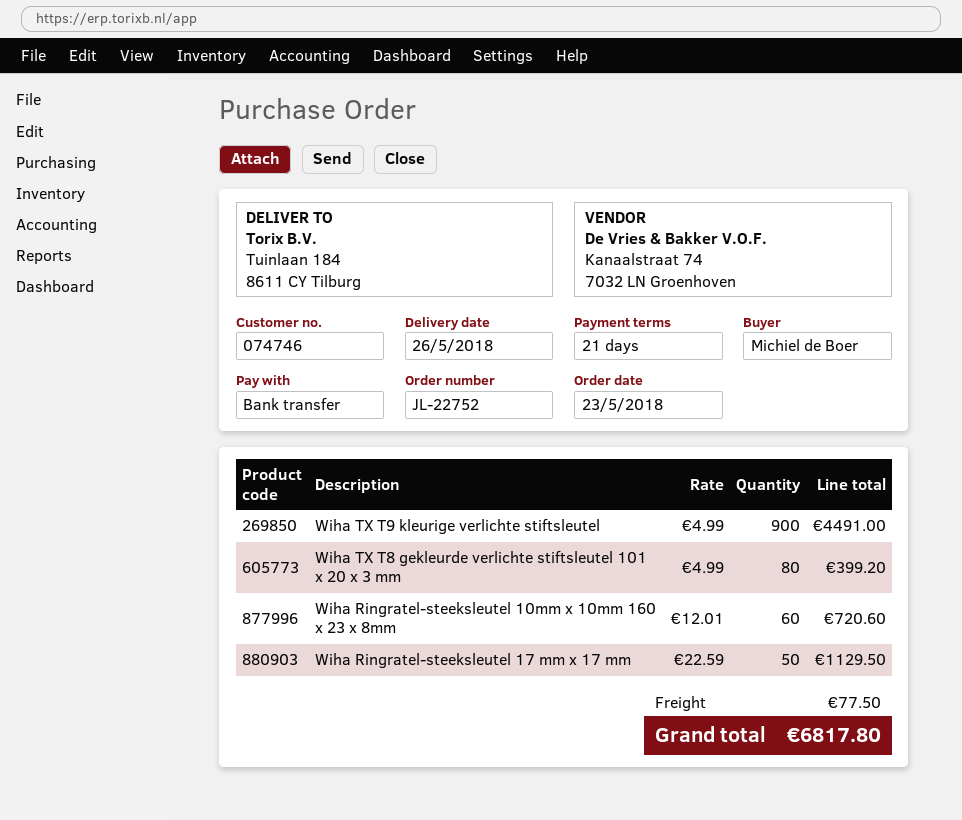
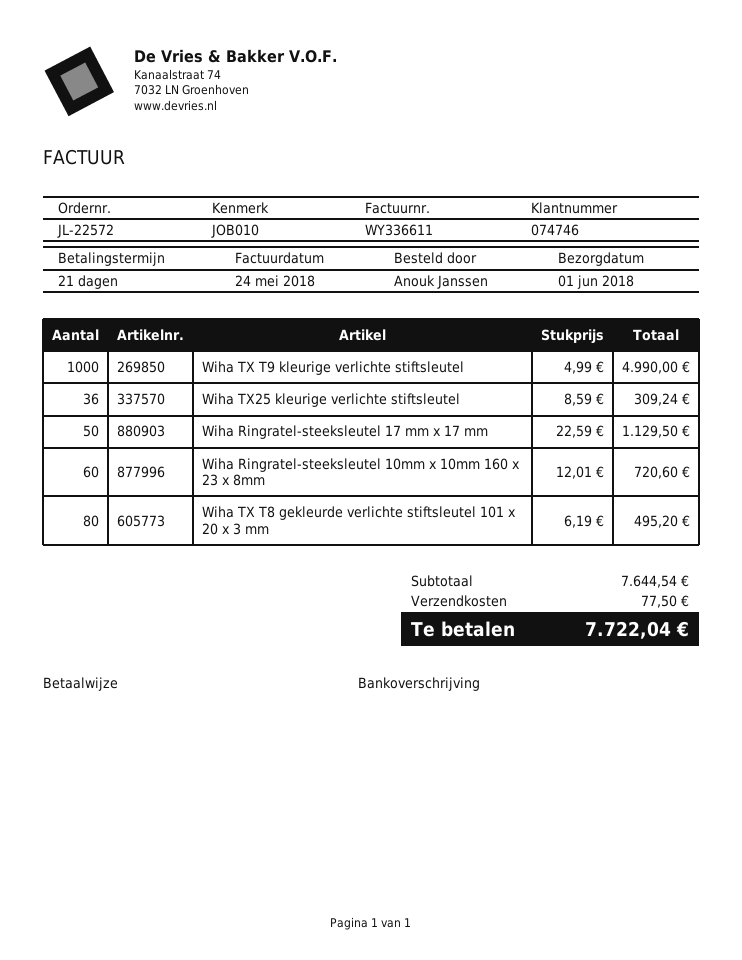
order number: JL-22752 -> JL-22572
delivery date: 2018-05-26 -> 2018-06-01
ordered by: Michiel de Boer -> Anouk Janssen
Wiha TX T9 kleurige verlichte stiftsleutel: 900 x 4.99 = 4491.00 -> 1000 x 4.99 = 4990.00
Wiha TX T8 gekleurde verlichte stiftsleutel 101 x 20 x 3 mm: 80 x 4.99 = 399.20 -> 80 x 6.19 = 495.20
Wiha TX25 kleurige verlichte stiftsleutel: none -> 36 x 8.59 = 309.24
total: 6817.80 -> 7722.04

